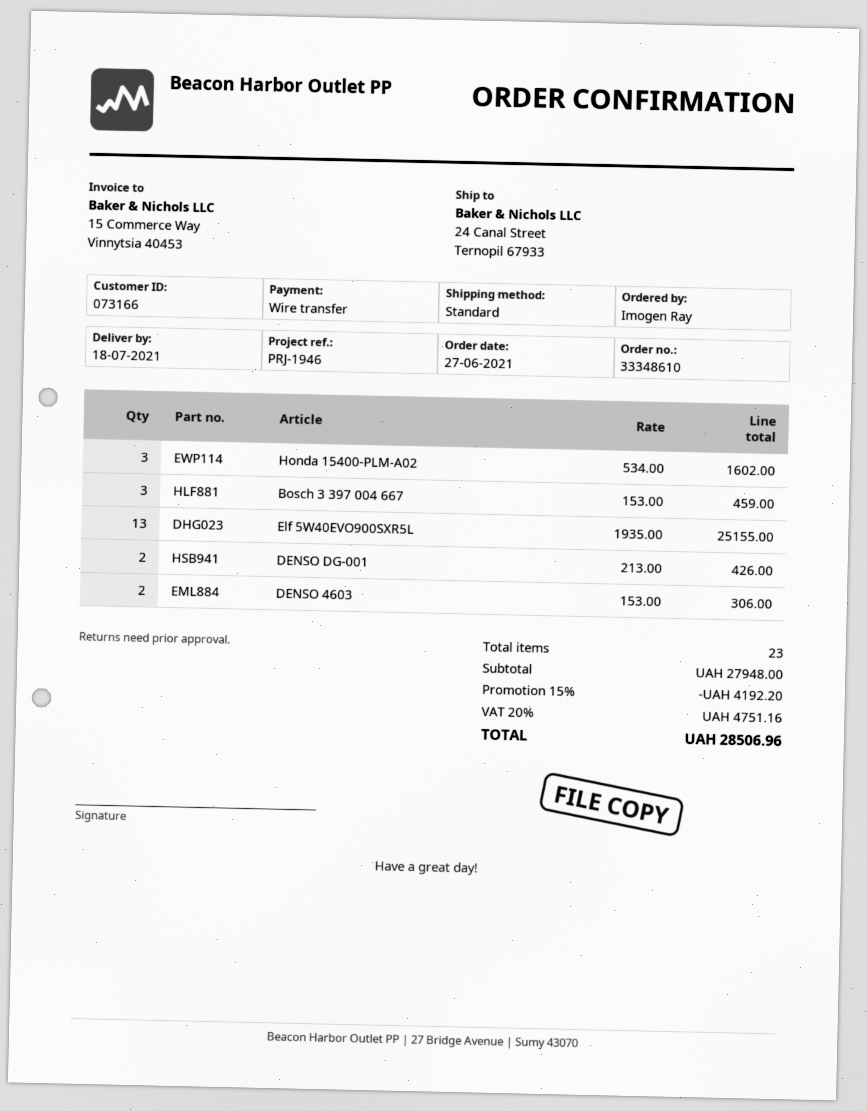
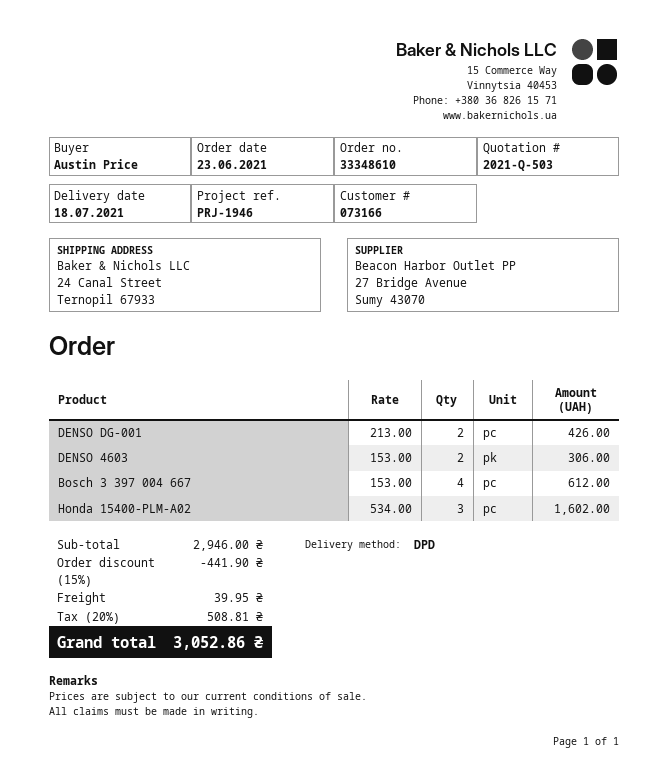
order date: 2021-06-27 -> 2021-06-23
ordered by: Imogen Ray -> Austin Price
shipping method: standard -> DPD
Bosch 3 397 004 667: 3 x 153.00 = 459.00 -> 4 x 153.00 = 612.00
Elf 5W40EVO900SXR5L: 13 x 1935.00 = 25155.00 -> none
subtotal: 27948.00 -> 2946.00
discount: 15% = 4192.20 -> 15% = 441.90
shipping: none -> 39.95
tax: 20% = 4751.16 -> 20% = 508.81
total: 28506.96 -> 3052.86

